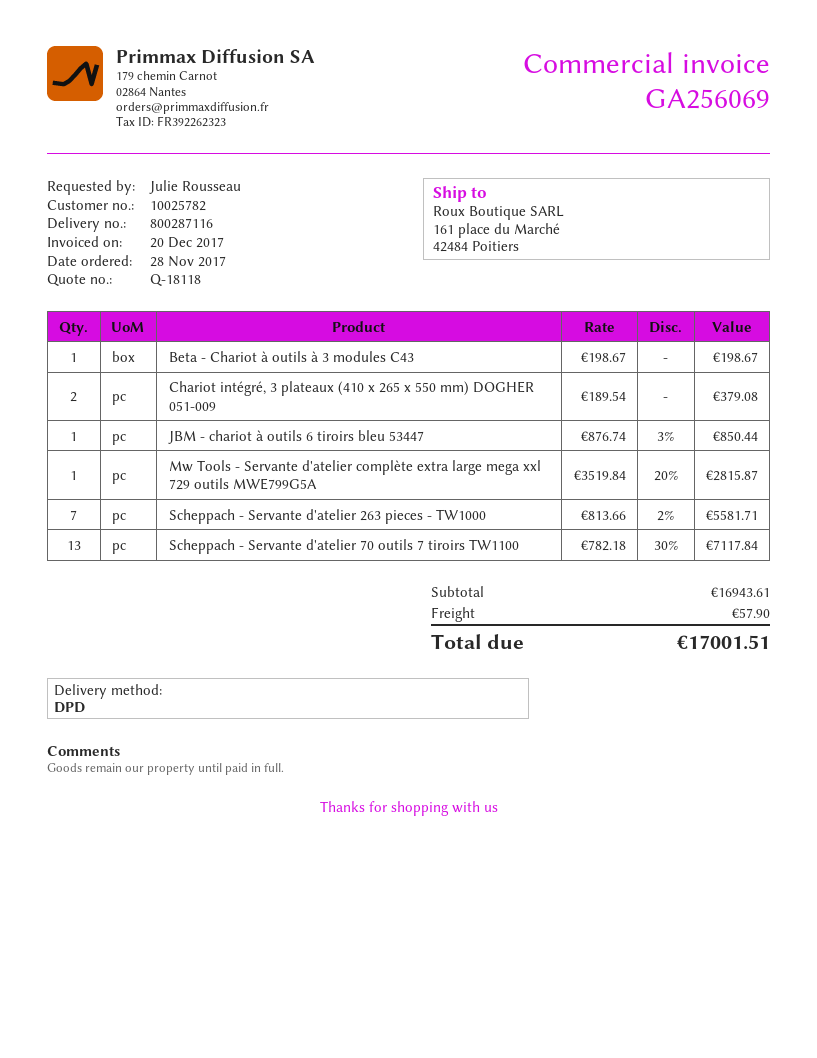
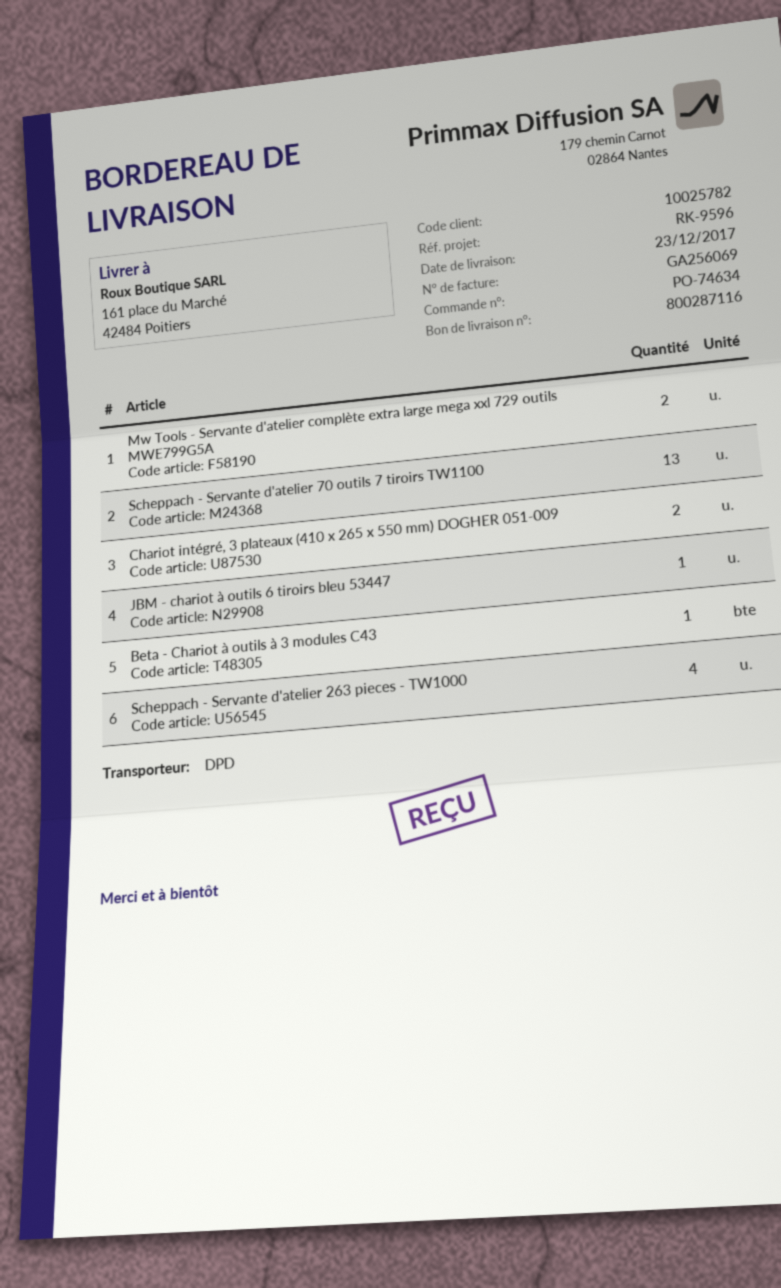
Mw Tools - Servante d'atelier complète extra large mega xxl 729 outils MWE799G5A: 1 -> 2
Scheppach - Servante d'atelier 263 pieces - TW1000: 7 -> 4

